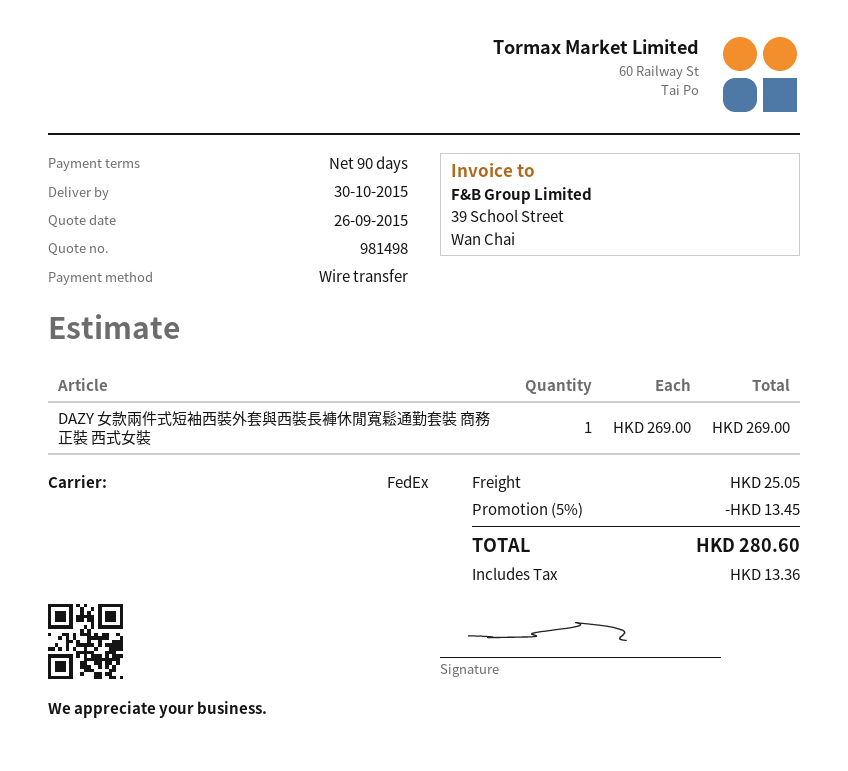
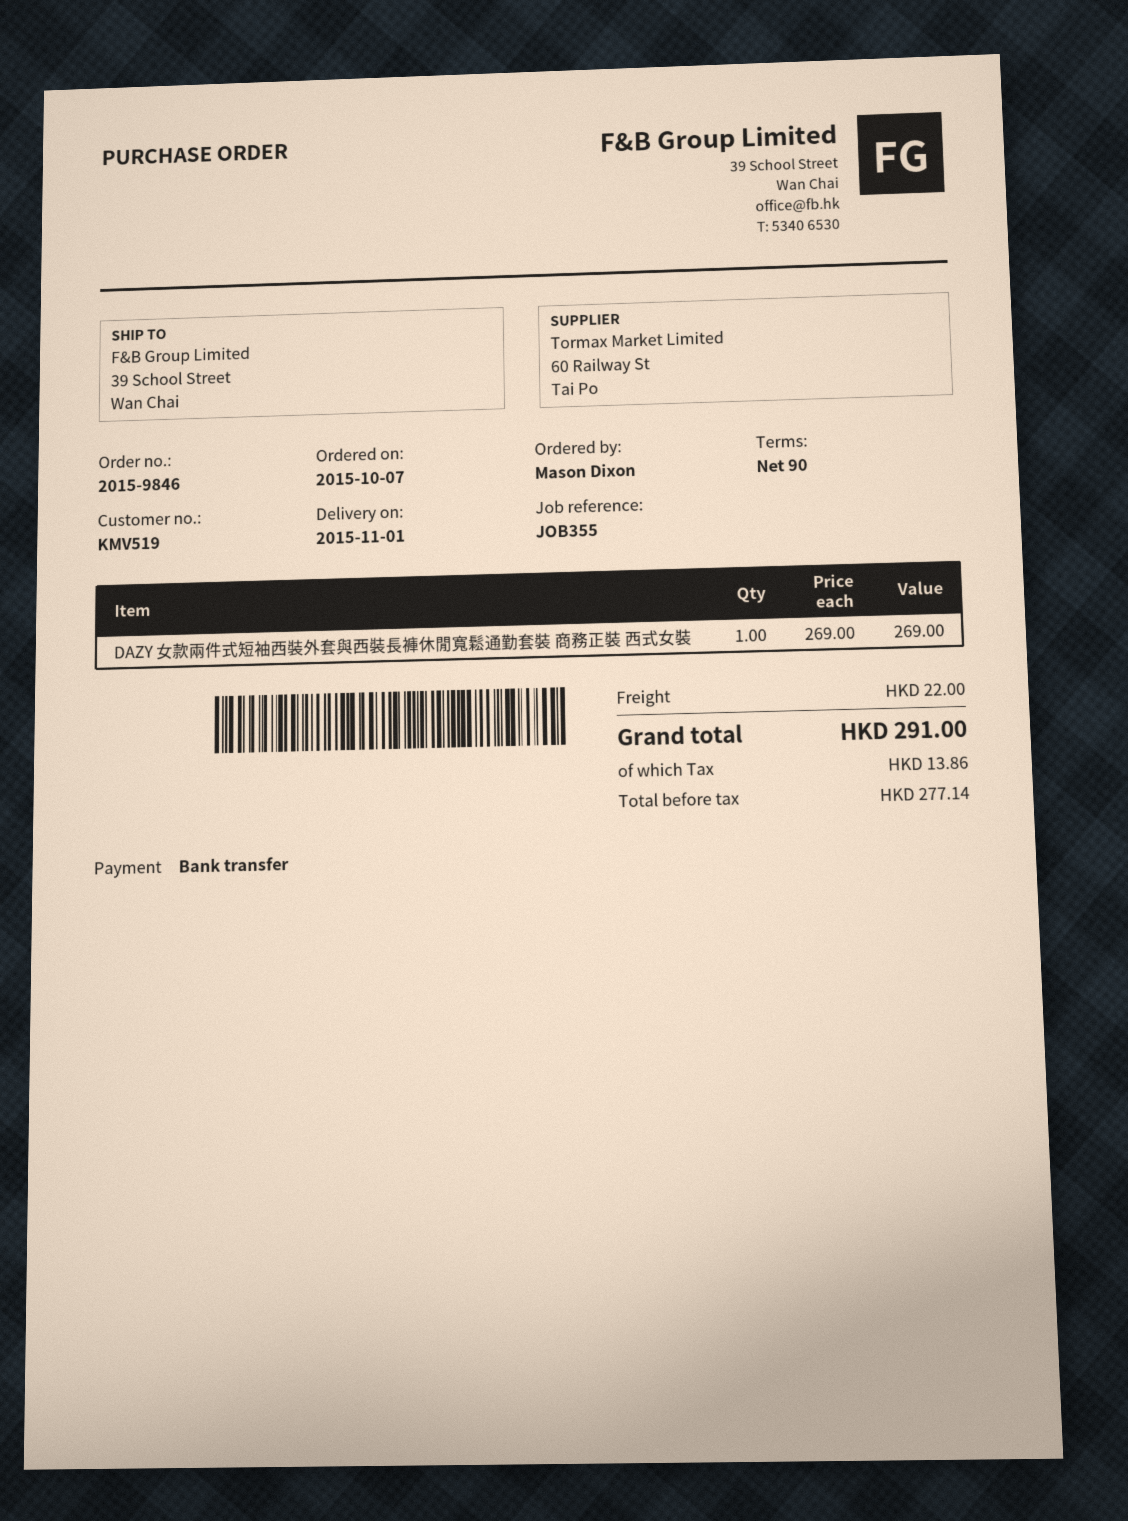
delivery date: 2015-10-30 -> 2015-11-01
discount: 5% = 13.45 -> none
shipping: 25.05 -> 22.00
tax: 13.36 -> 13.86
total: 280.60 -> 291.00

